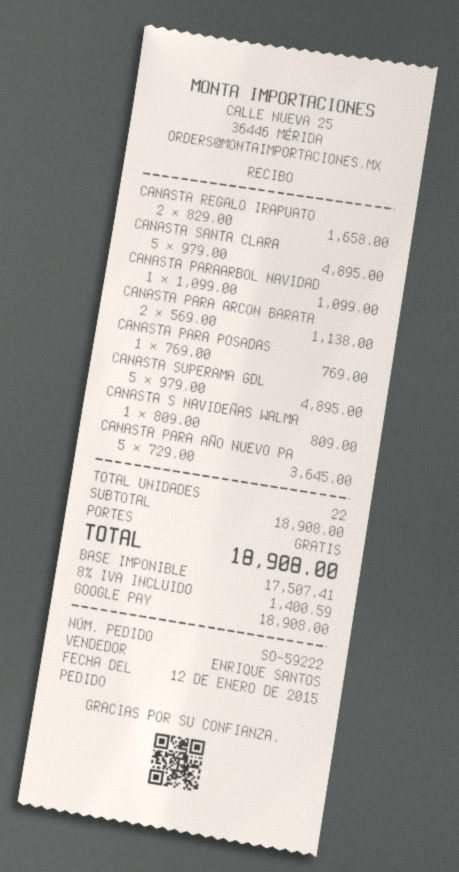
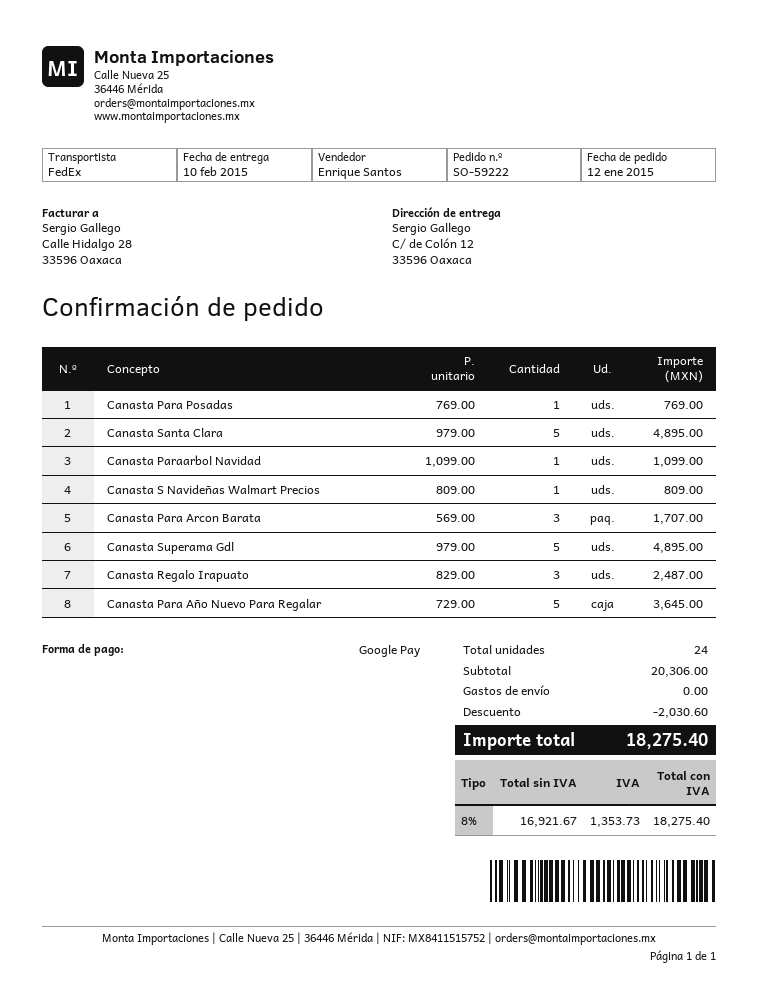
CANASTA REGALO IRAPUATO: 2 x 829.00 = 1658.00 -> 3 x 829.00 = 2487.00
CANASTA PARA ARCON BARATA: 2 x 569.00 = 1138.00 -> 3 x 569.00 = 1707.00
total quantity: 22 -> 24
subtotal: 18908.00 -> 20306.00
discount: none -> 2030.60
net: 17507.41 -> 16921.67
tax: 8% = 1400.59 -> 8% = 1353.73
total: 18908.00 -> 18275.40

